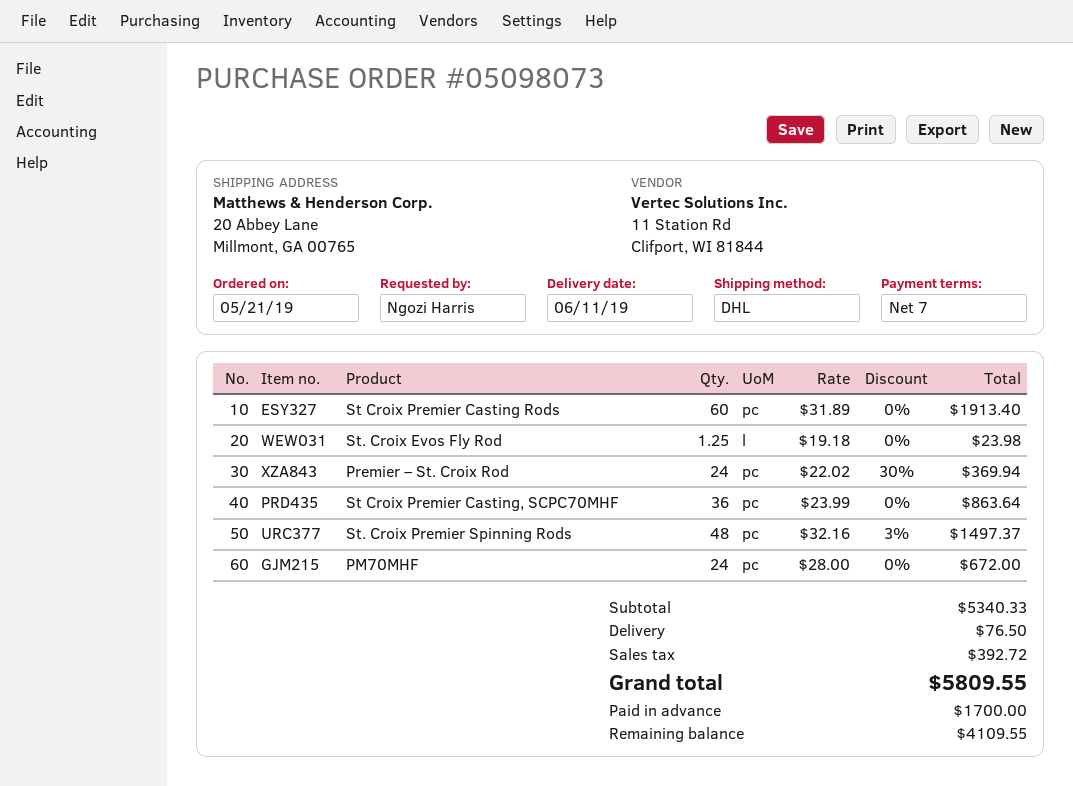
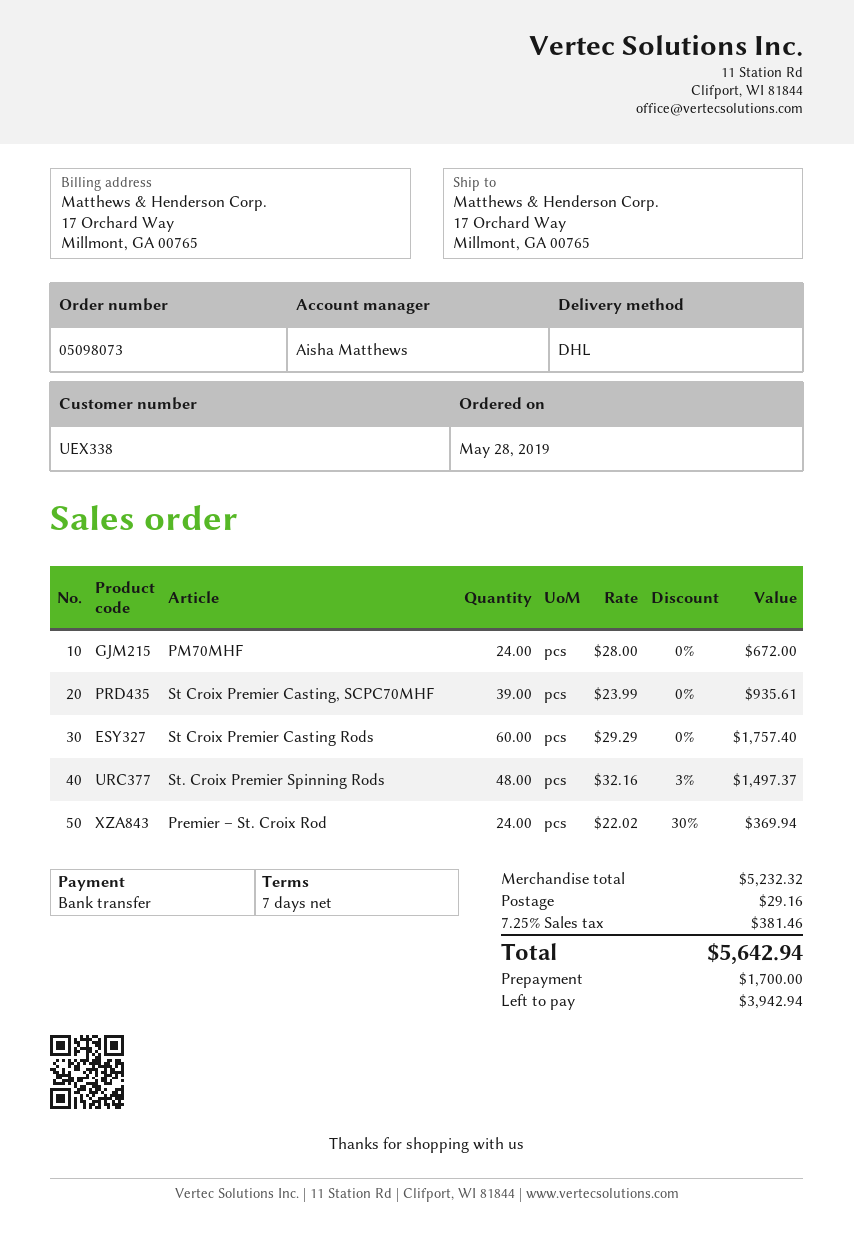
order date: 2019-05-21 -> 2019-05-28
ship to: 20 Abbey Lane, Millmont, GA 00765 -> 17 Orchard Way, Millmont, GA 00765
St Croix Premier Casting Rods: 60 x 31.89 = 1913.40 -> 60 x 29.29 = 1757.40
St. Croix Evos Fly Rod: 1.25 x 19.18 = 23.98 -> none
St Croix Premier Casting, SCPC70MHF: 36 x 23.99 = 863.64 -> 39 x 23.99 = 935.61
subtotal: 5340.33 -> 5232.32
shipping: 76.50 -> 29.16
tax: 392.72 -> 381.46
total: 5809.55 -> 5642.94
balance: 4109.55 -> 3942.94

